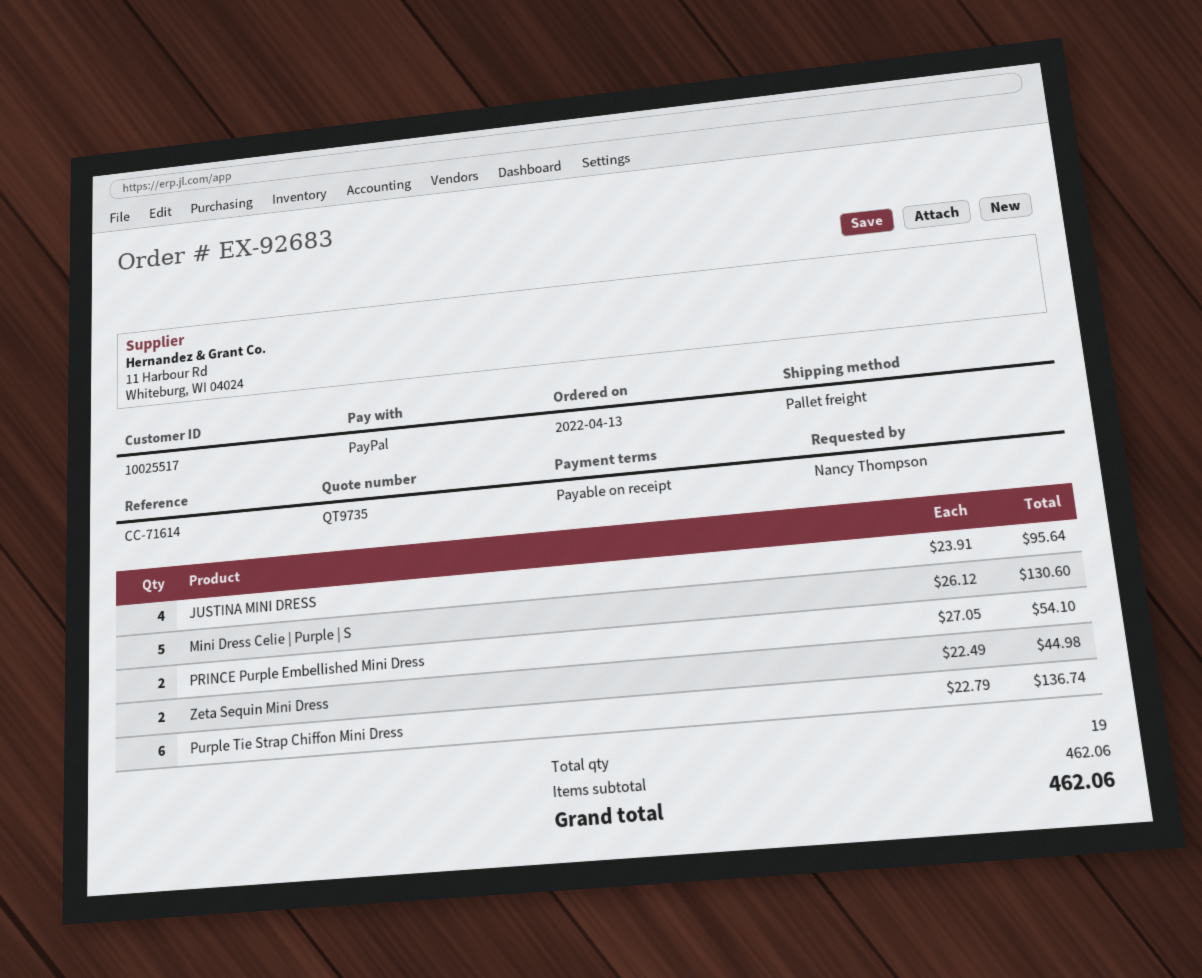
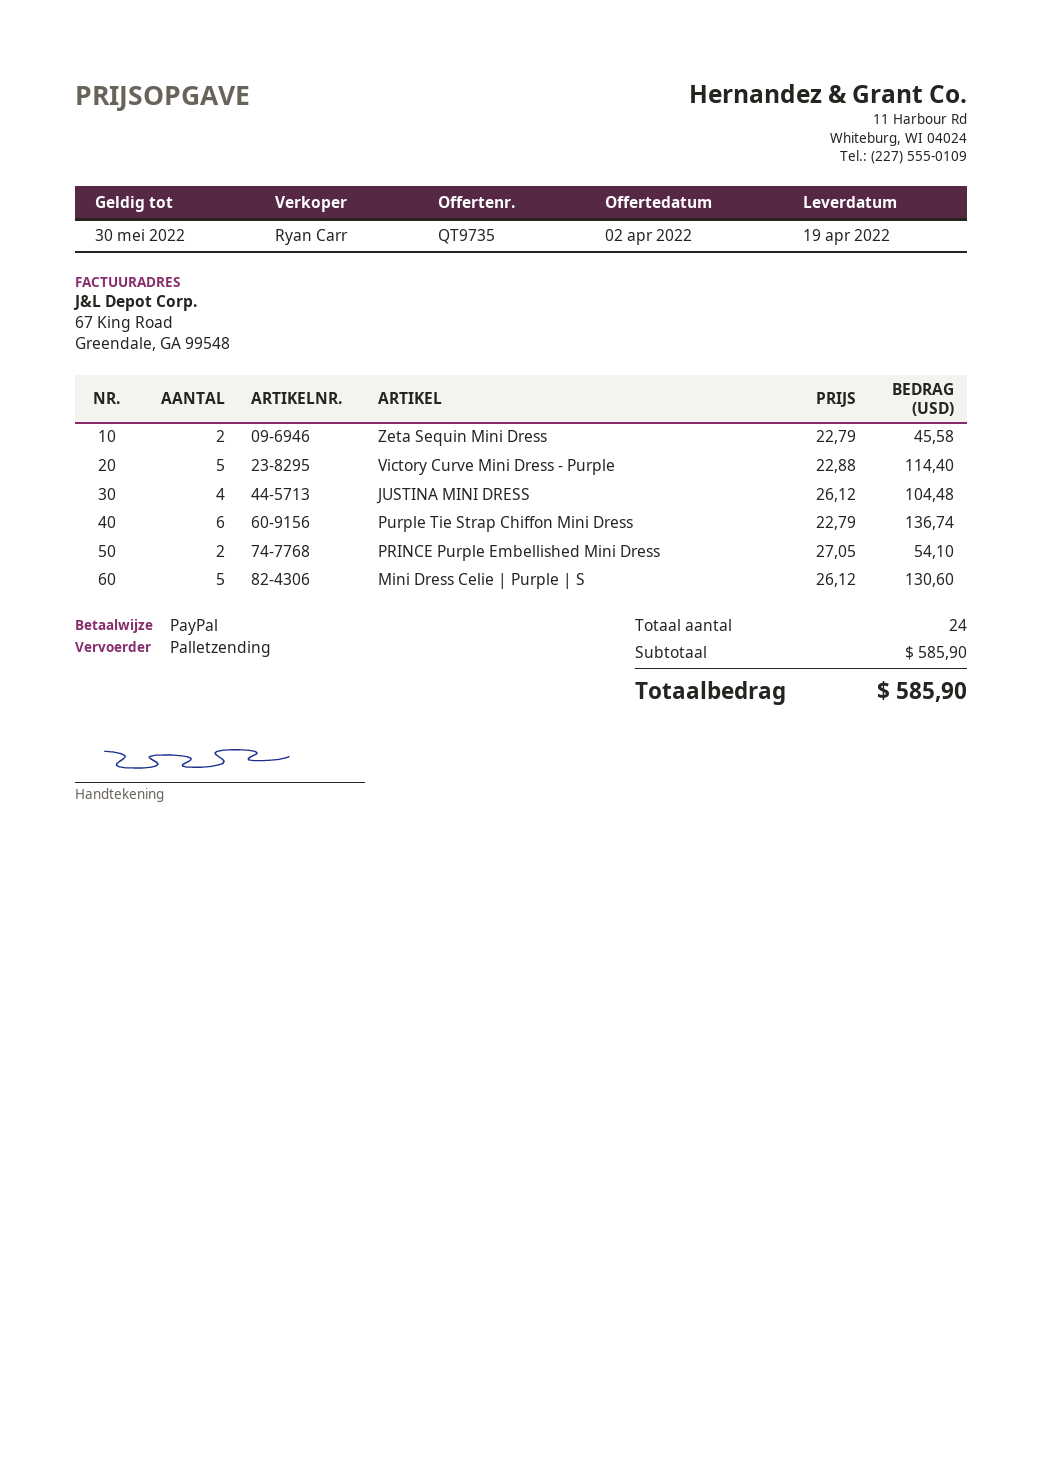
JUSTINA MINI DRESS: 4 x 23.91 = 95.64 -> 4 x 26.12 = 104.48
Zeta Sequin Mini Dress: 2 x 22.49 = 44.98 -> 2 x 22.79 = 45.58
Victory Curve Mini Dress - Purple: none -> 5 x 22.88 = 114.40
total quantity: 19 -> 24
subtotal: 462.06 -> 585.90
total: 462.06 -> 585.90

